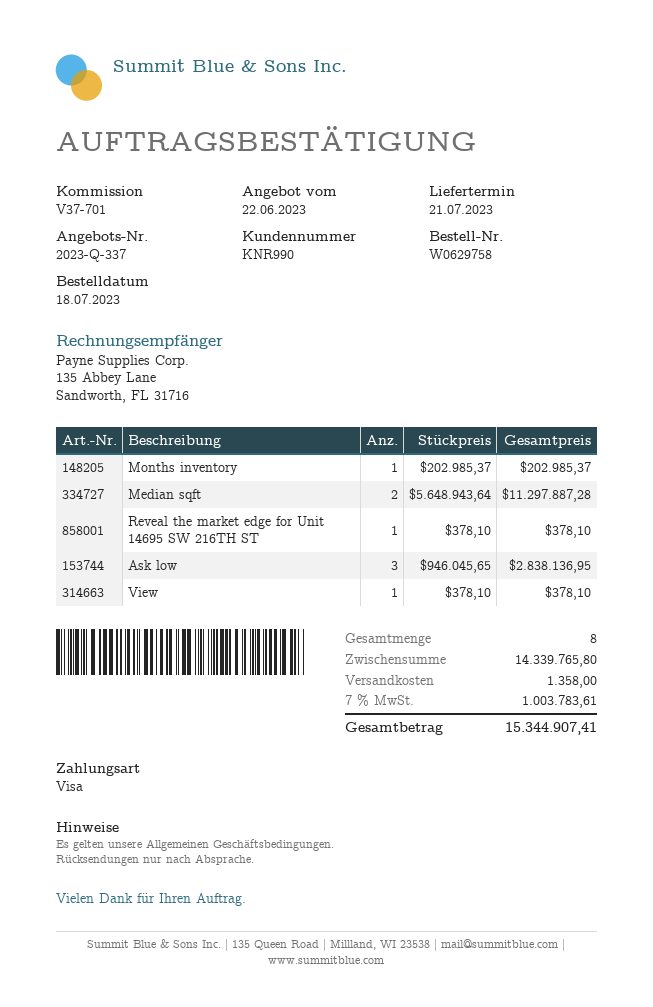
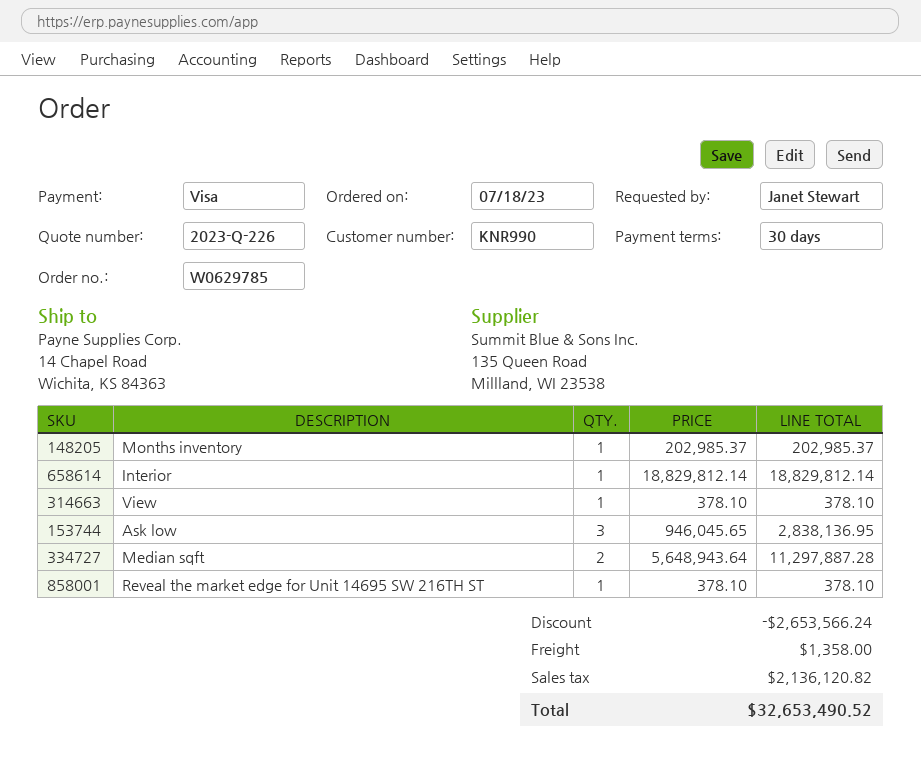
quote number: 2023-Q-337 -> 2023-Q-226
order number: W0629758 -> W0629785
Interior: none -> 1 x 18829812.14 = 18829812.14
discount: none -> 2653566.24
tax: 1003783.61 -> 2136120.82
total: 15344907.41 -> 32653490.52

